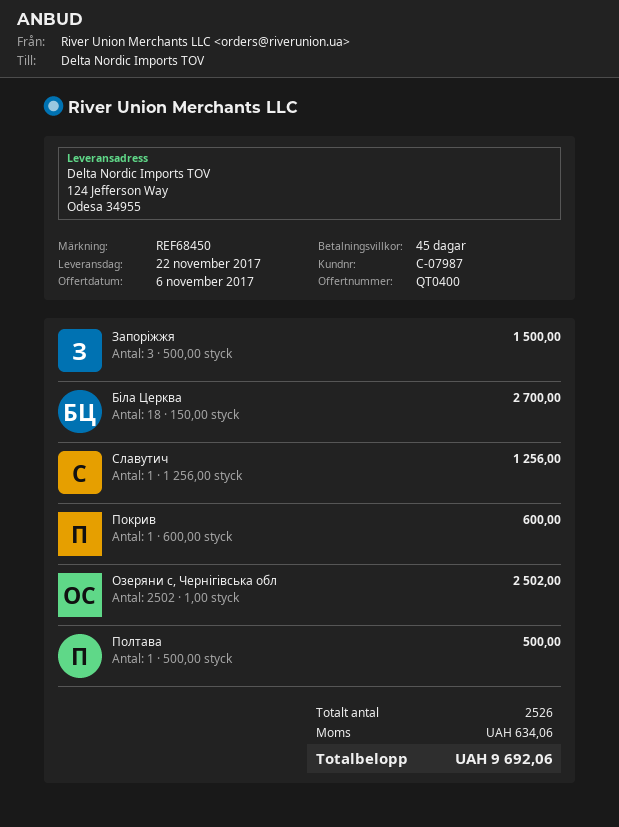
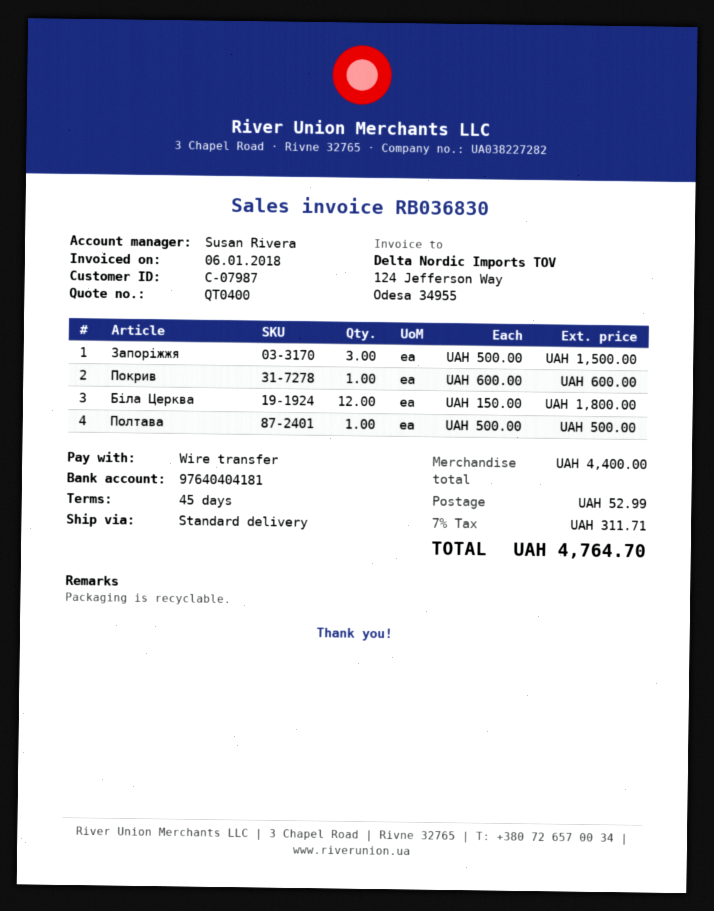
Біла Церква: 18 x 150.00 = 2700.00 -> 12 x 150.00 = 1800.00
Славутич: 1 x 1256.00 = 1256.00 -> none
Озеряни с, Чернігівська обл: 2502 x 1.00 = 2502.00 -> none
shipping: none -> 52.99
tax: 634.06 -> 311.71
total: 9692.06 -> 4764.70

